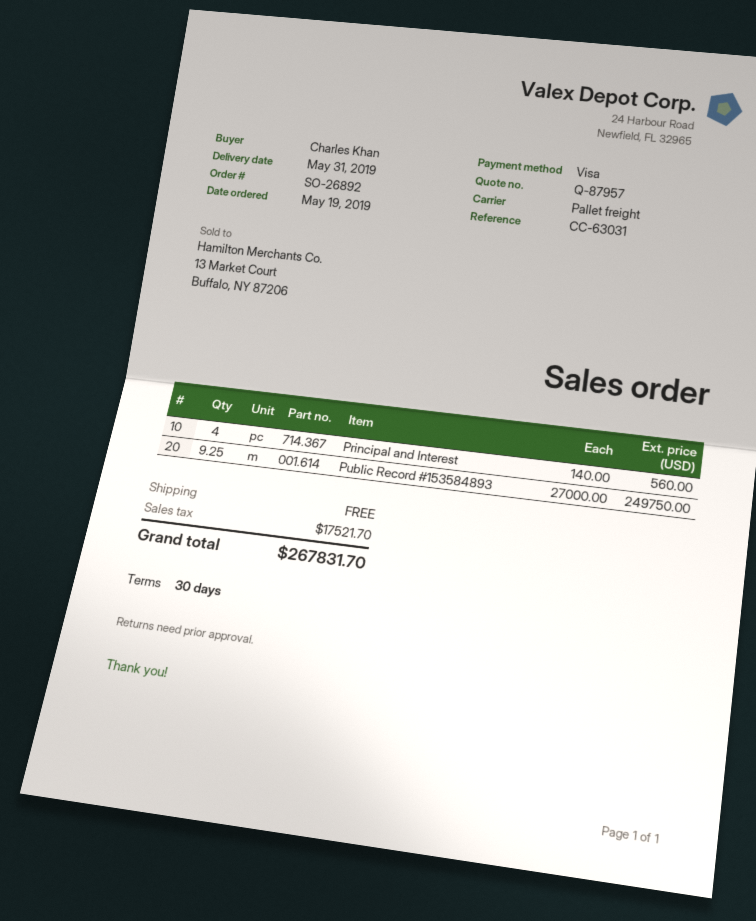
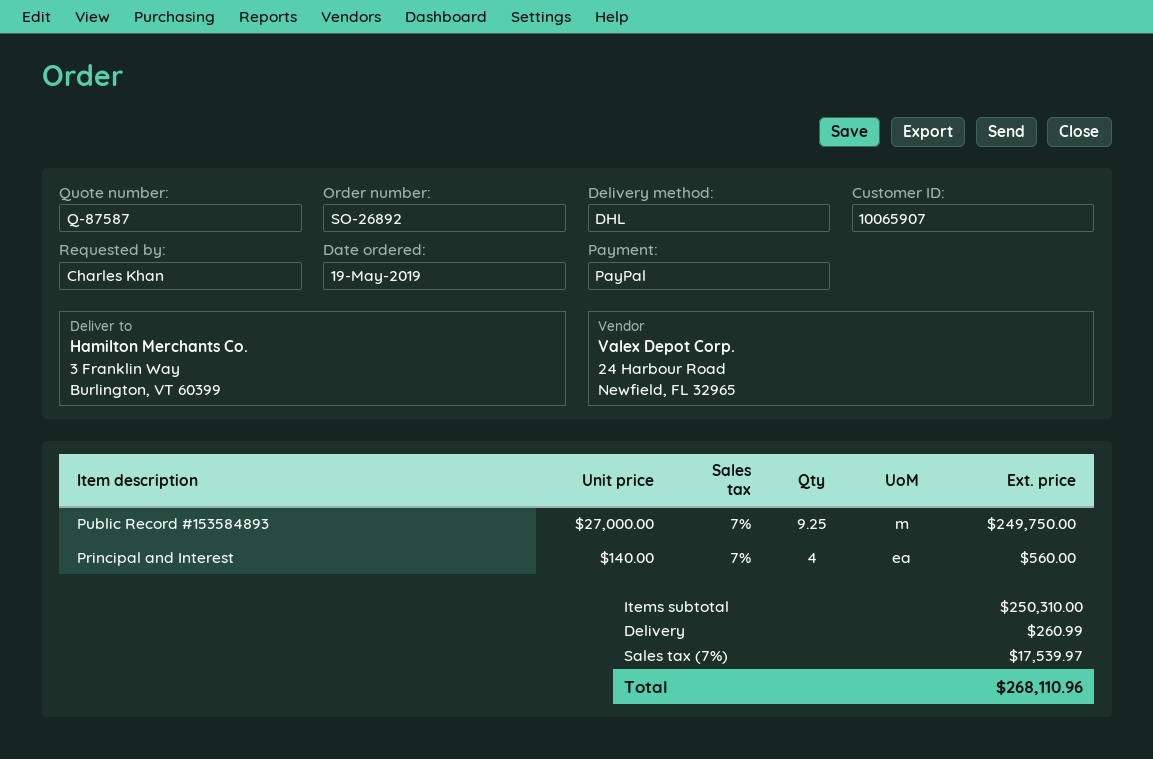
quote number: Q-87957 -> Q-87587
payment method: Visa -> PayPal
shipping method: pallet freight -> DHL
shipping: 0.00 -> 260.99
tax: 17521.70 -> 17539.97
total: 267831.70 -> 268110.96

